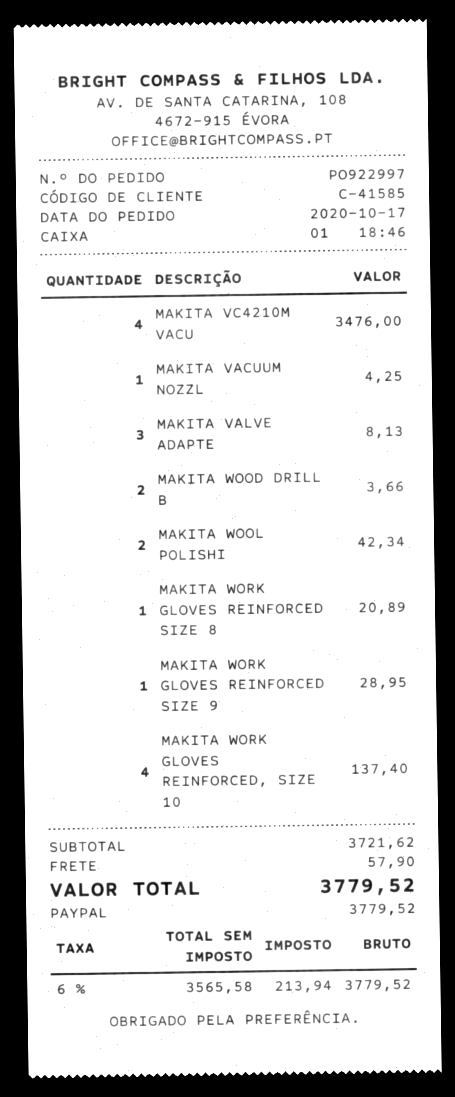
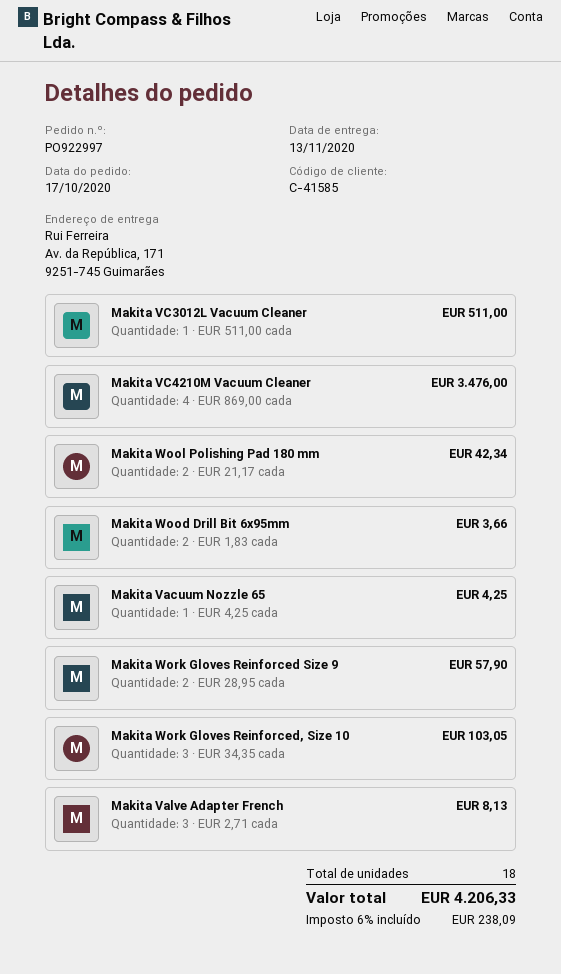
MAKITA WORK GLOVES REINFORCED SIZE 8: 1 for 20.89 -> none
MAKITA WORK GLOVES REINFORCED SIZE 9: 1 for 28.95 -> 2 for 57.90
MAKITA WORK GLOVES REINFORCED, SIZE 10: 4 for 137.40 -> 3 for 103.05
Makita VC3012L Vacuum Cleaner: none -> 1 for 511.00
shipping: 57.90 -> none
tax: 6% = 213.94 -> 6% = 238.09
total: 3779.52 -> 4206.33

